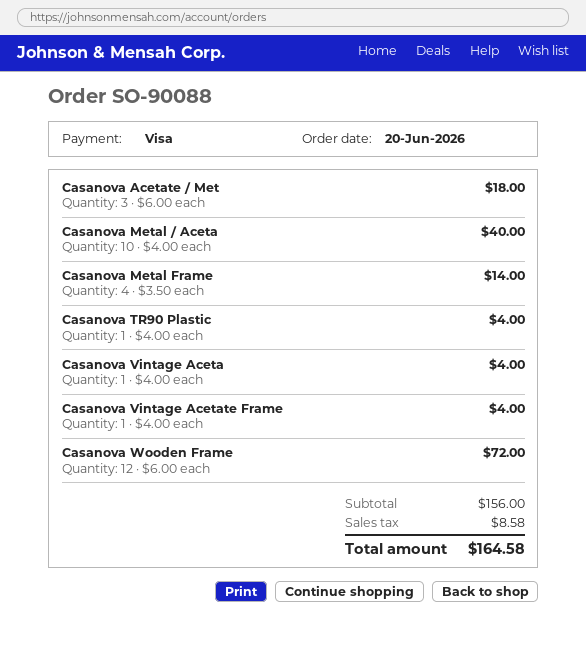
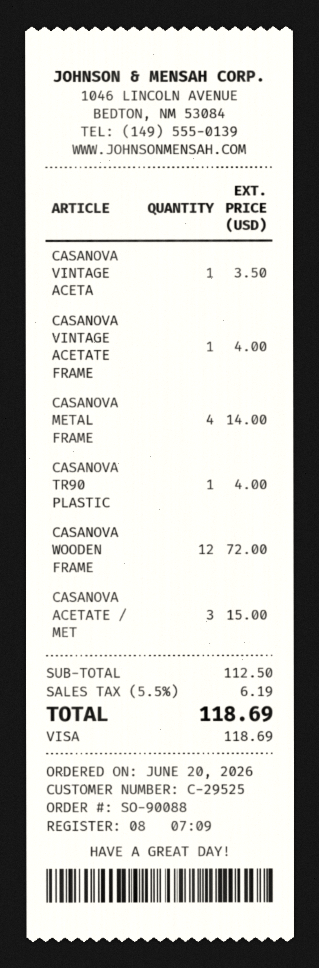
Casanova Acetate / Met: 3 for 18.00 -> 3 for 15.00
Casanova Metal / Aceta: 10 for 40.00 -> none
Casanova Vintage Aceta: 1 for 4.00 -> 1 for 3.50
subtotal: 156.00 -> 112.50
tax: 8.58 -> 6.19
total: 164.58 -> 118.69

